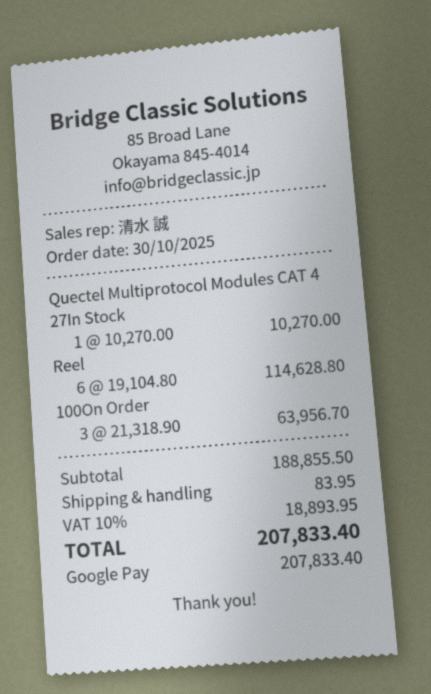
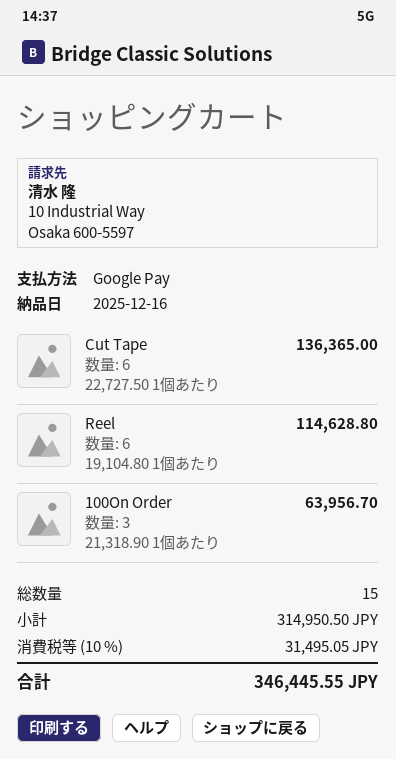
Quectel Multiprotocol Modules CAT 4 27In Stock: 1 x 10270.00 = 10270.00 -> none
Cut Tape: none -> 6 x 22727.50 = 136365.00
subtotal: 188855.50 -> 314950.50
shipping: 83.95 -> none
tax: 10% = 18893.95 -> 10% = 31495.05
total: 207833.40 -> 346445.55

